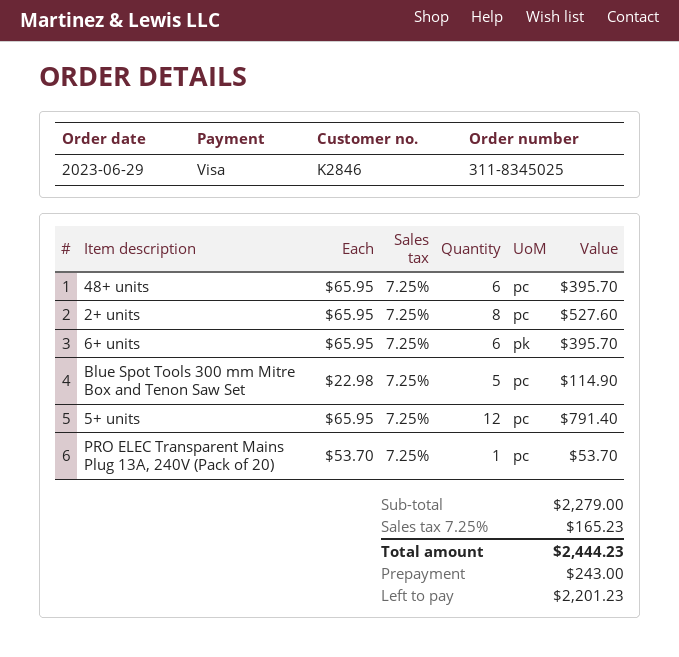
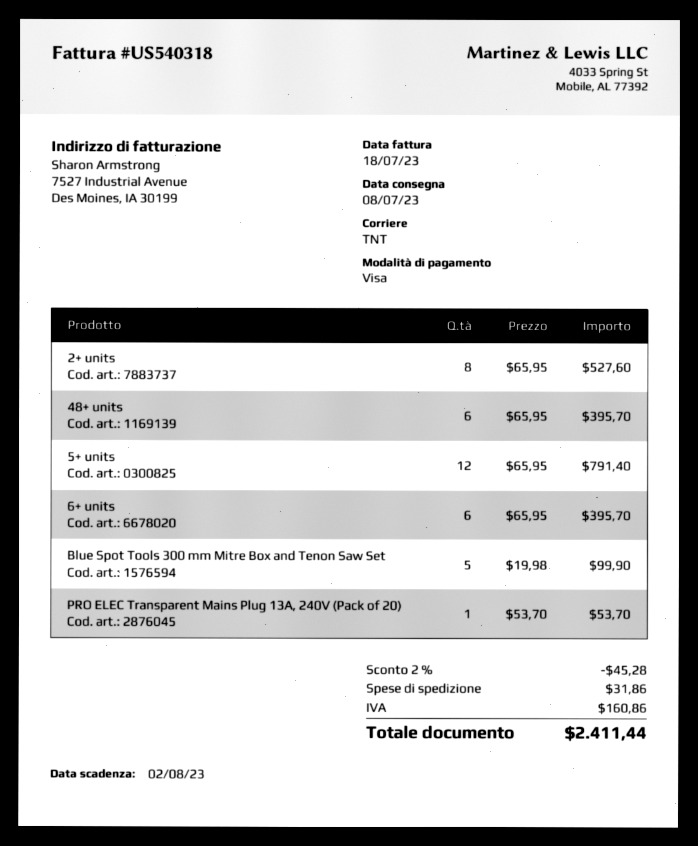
Blue Spot Tools 300 mm Mitre Box and Tenon Saw Set: 5 x 22.98 = 114.90 -> 5 x 19.98 = 99.90
discount: none -> 2% = 45.28
shipping: none -> 31.86
tax: 165.23 -> 160.86
total: 2444.23 -> 2411.44

